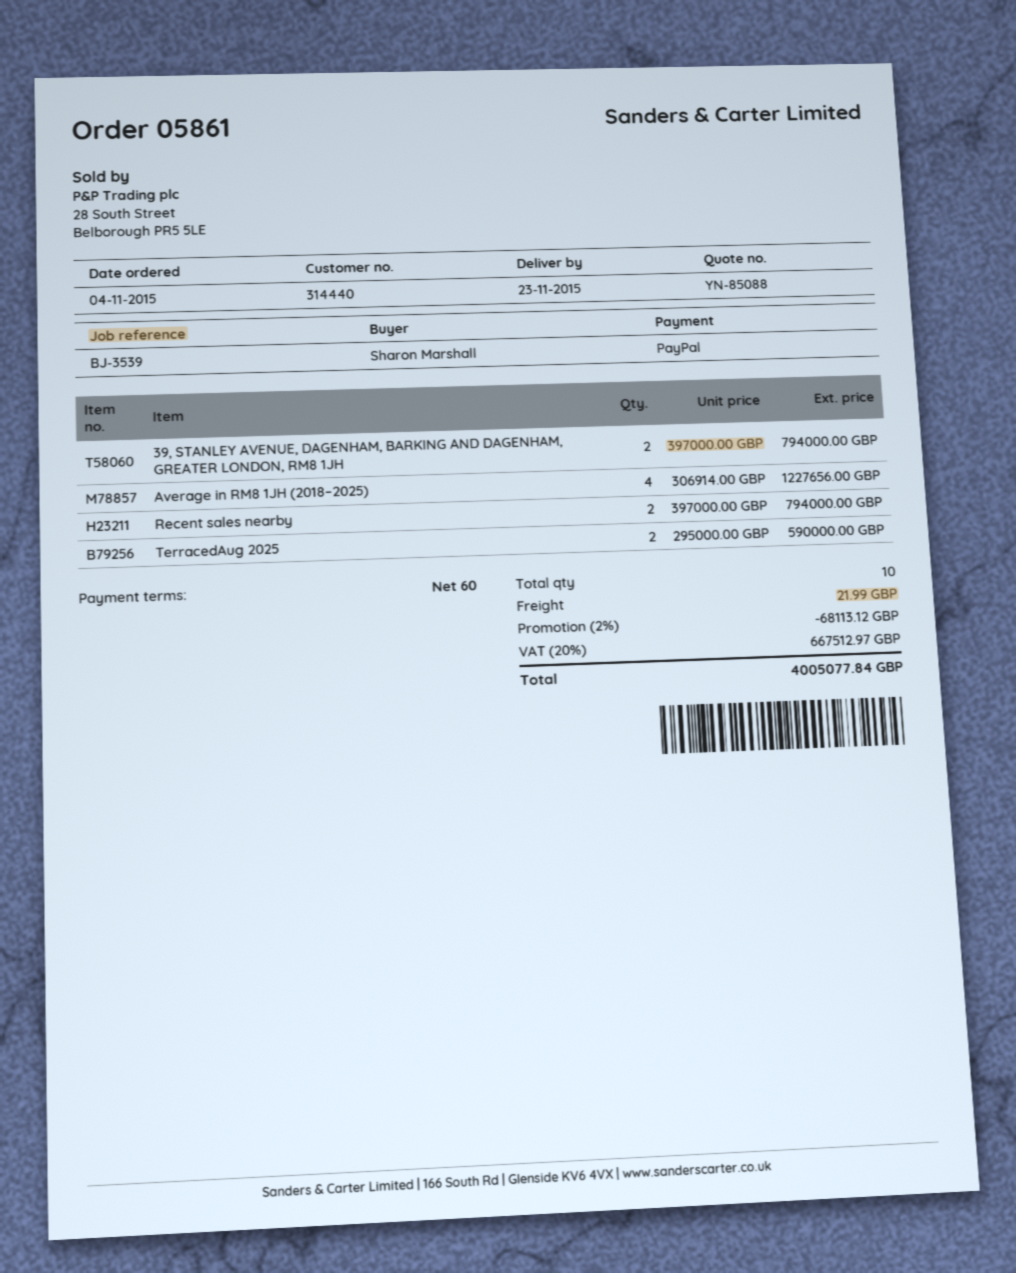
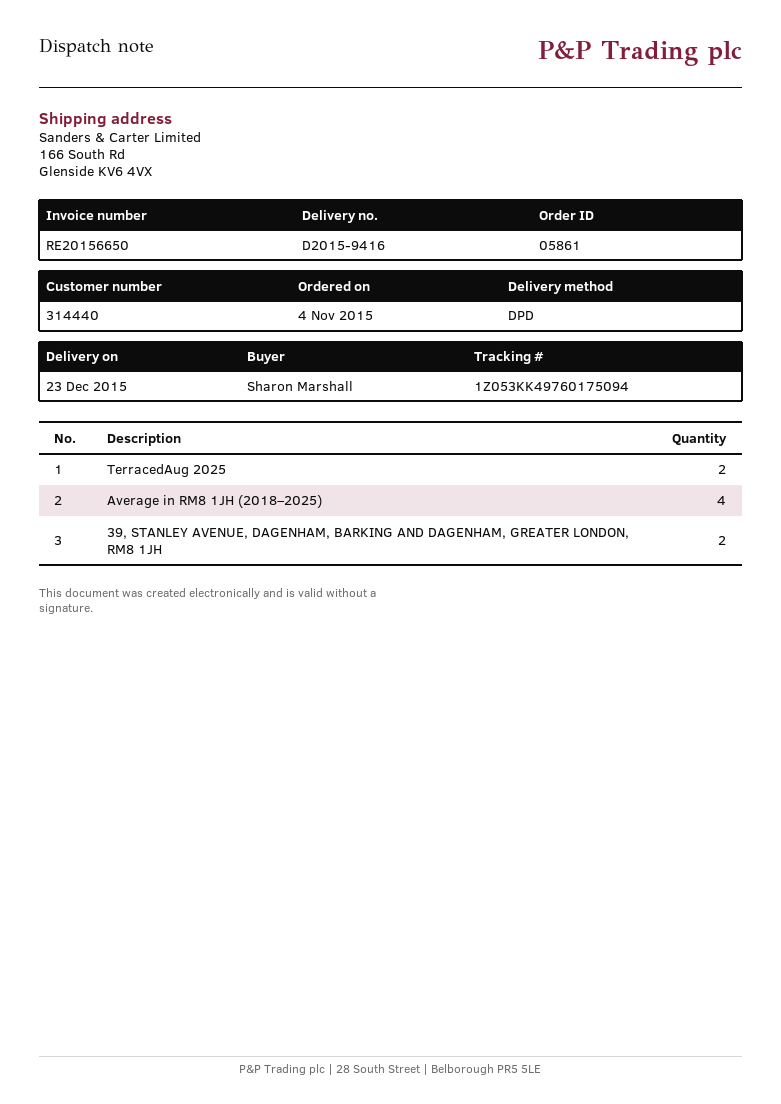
delivery date: 2015-11-23 -> 2015-12-23
Recent sales nearby: 2 -> none

